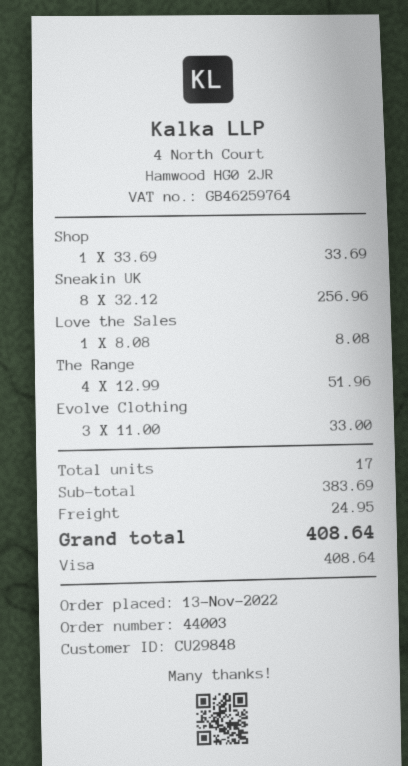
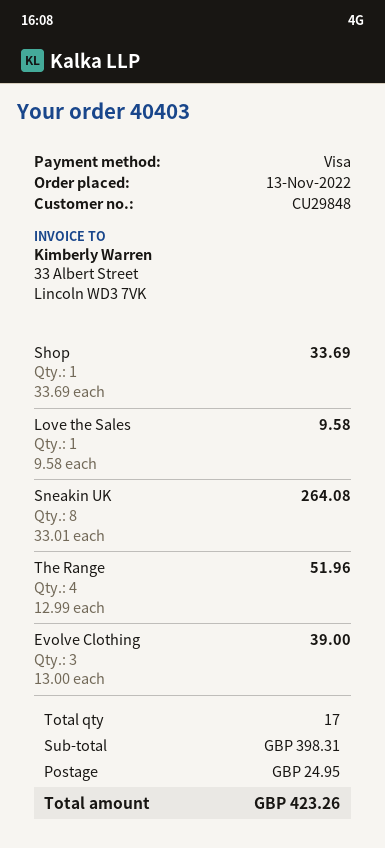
order number: 44003 -> 40403
Sneakin UK: 8 x 32.12 = 256.96 -> 8 x 33.01 = 264.08
Love the Sales: 1 x 8.08 = 8.08 -> 1 x 9.58 = 9.58
Evolve Clothing: 3 x 11.00 = 33.00 -> 3 x 13.00 = 39.00
subtotal: 383.69 -> 398.31
total: 408.64 -> 423.26

